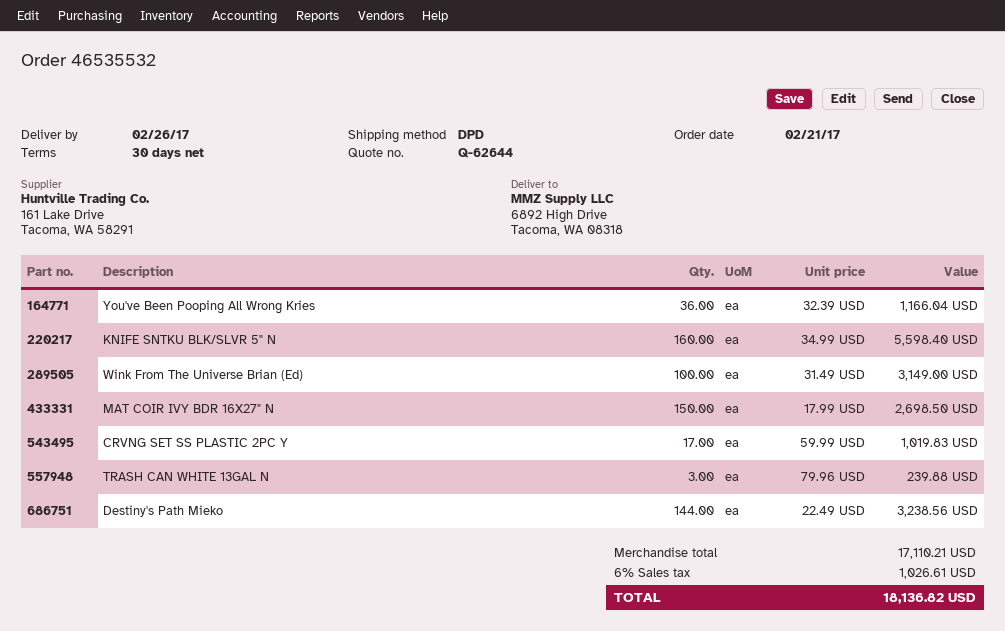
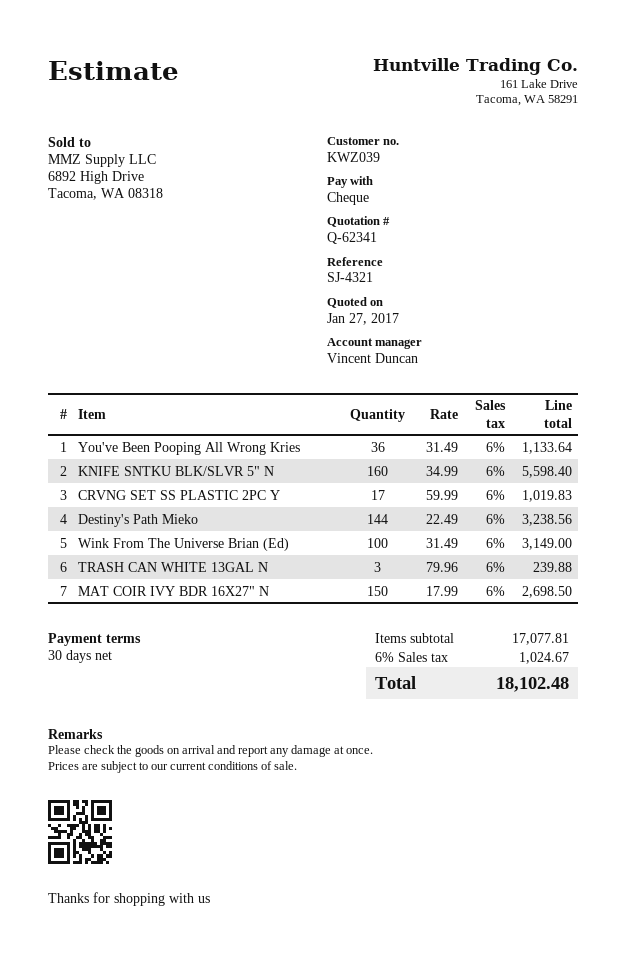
quote number: Q-62644 -> Q-62341
You've Been Pooping All Wrong Kries: 36 x 32.39 = 1166.04 -> 36 x 31.49 = 1133.64
subtotal: 17110.21 -> 17077.81
tax: 6% = 1026.61 -> 6% = 1024.67
total: 18136.82 -> 18102.48

